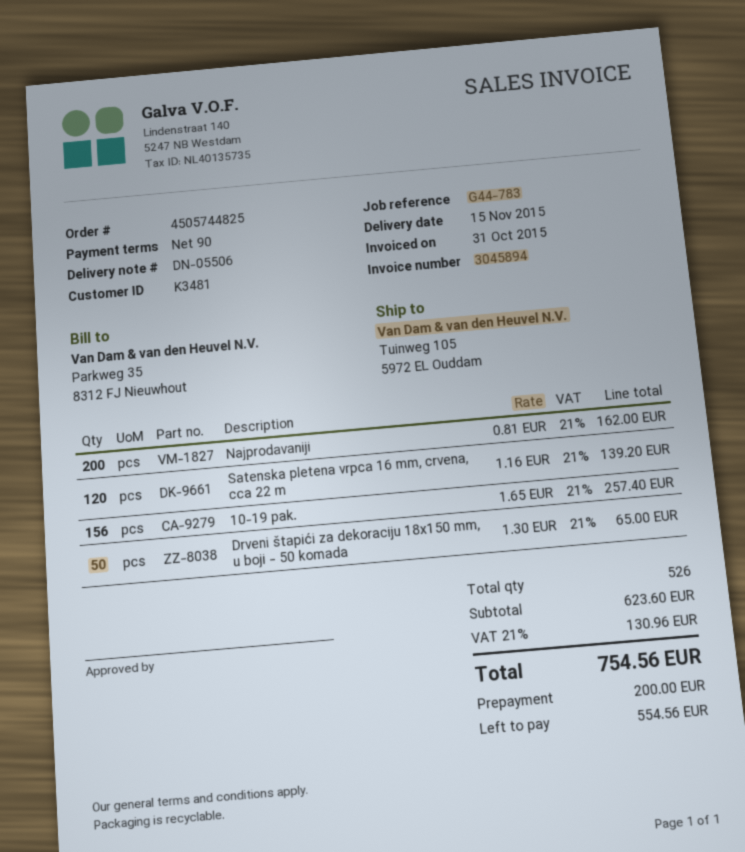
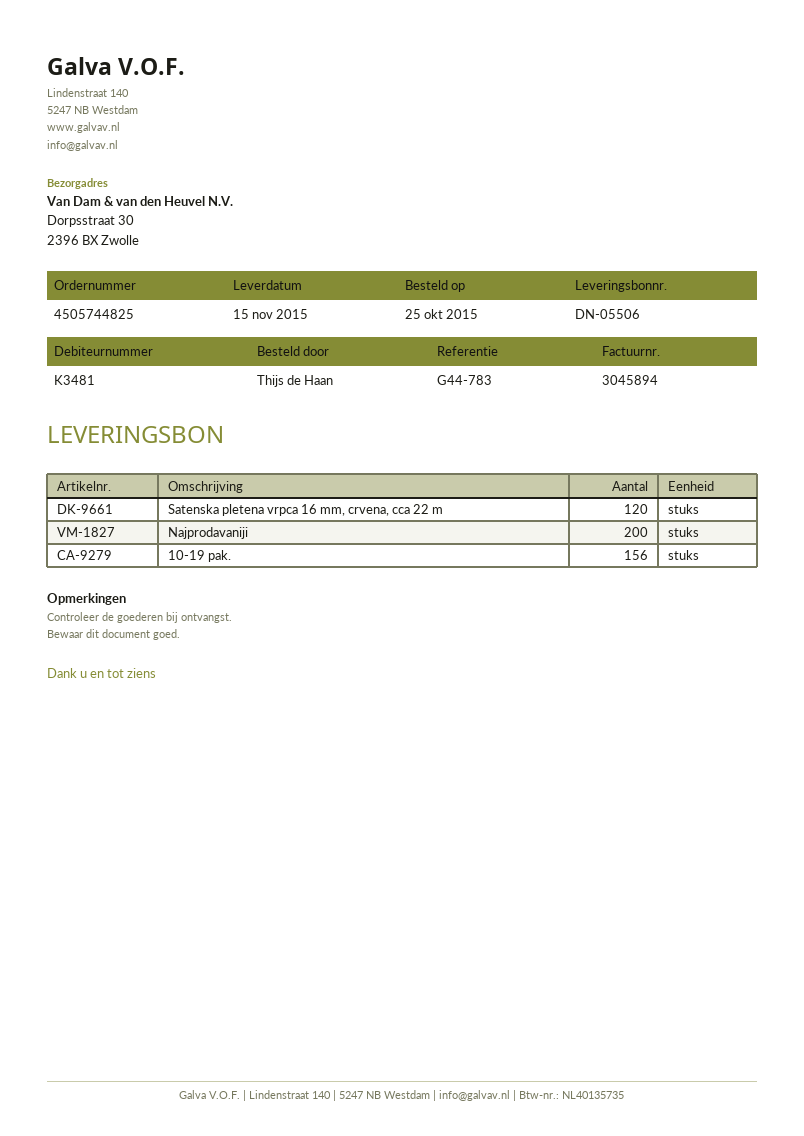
ship to: Tuinweg 105, 5972 EL Ouddam -> Dorpsstraat 30, 2396 BX Zwolle
Drveni štapići za dekoraciju 18x150 mm, u boji - 50 komada: 50 -> none

